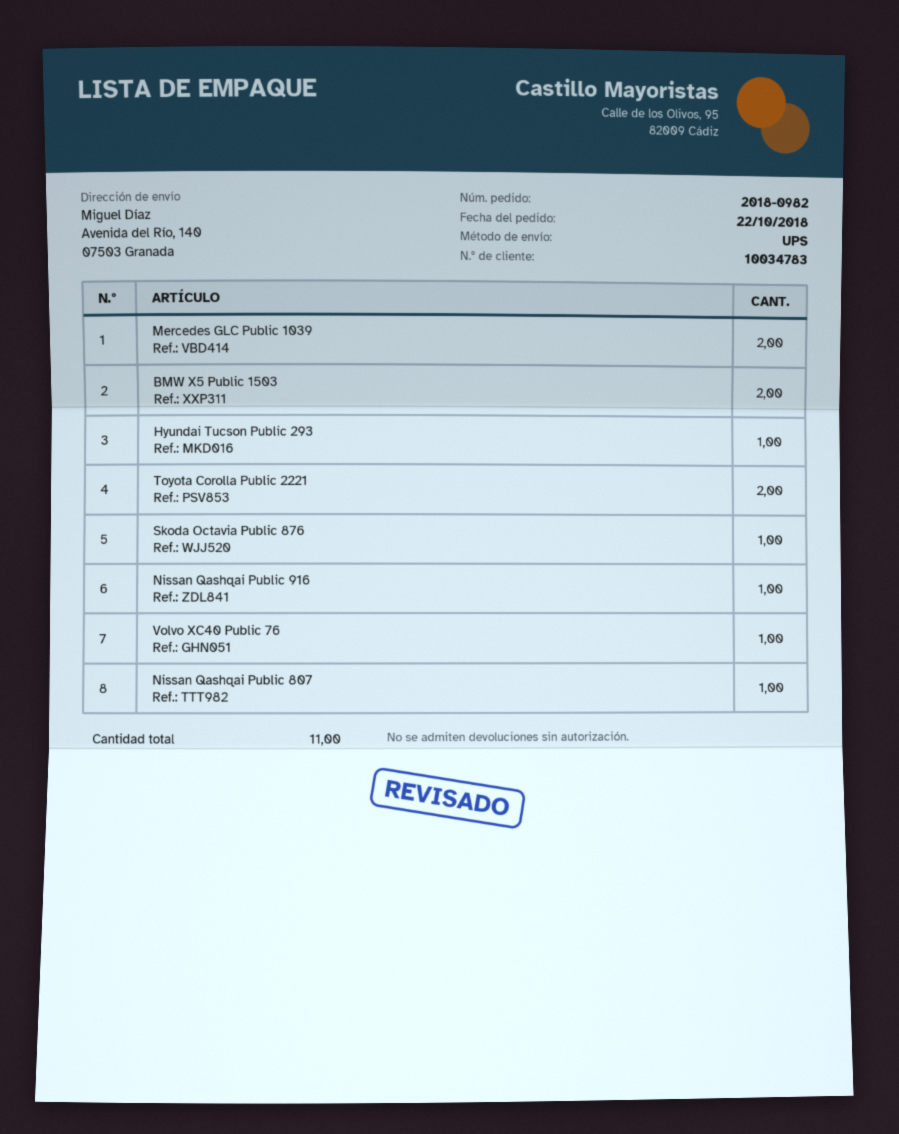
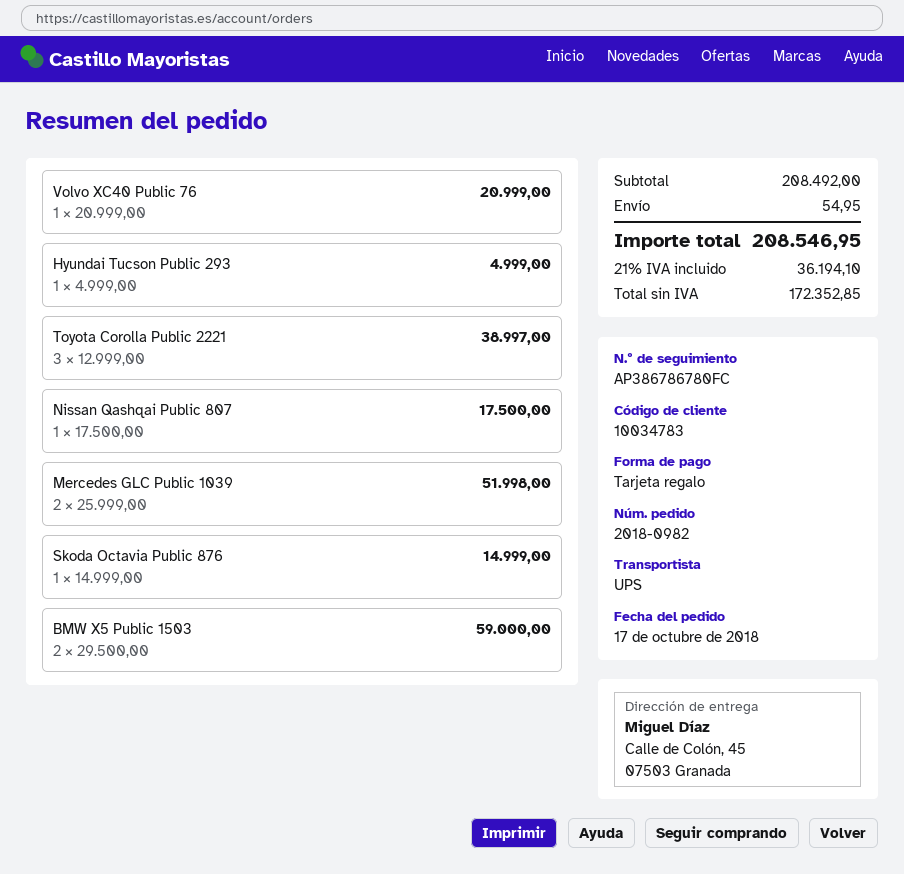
order date: 2018-10-22 -> 2018-10-17
ship to: Avenida del Río, 140, 07503 Granada -> Calle de Colón, 45, 07503 Granada
Toyota Corolla Public 2221: 2 -> 3
Nissan Qashqai Public 916: 1 -> none

